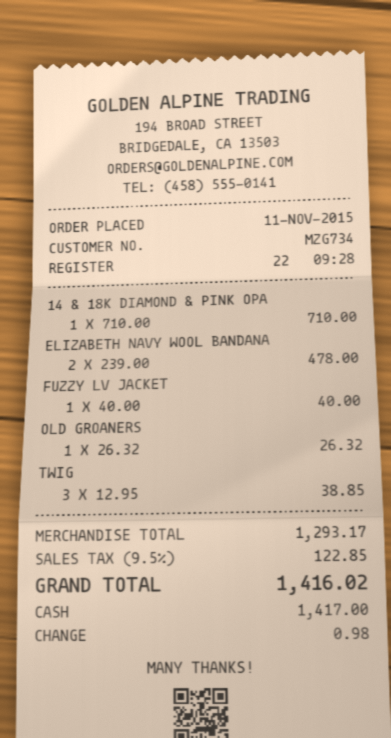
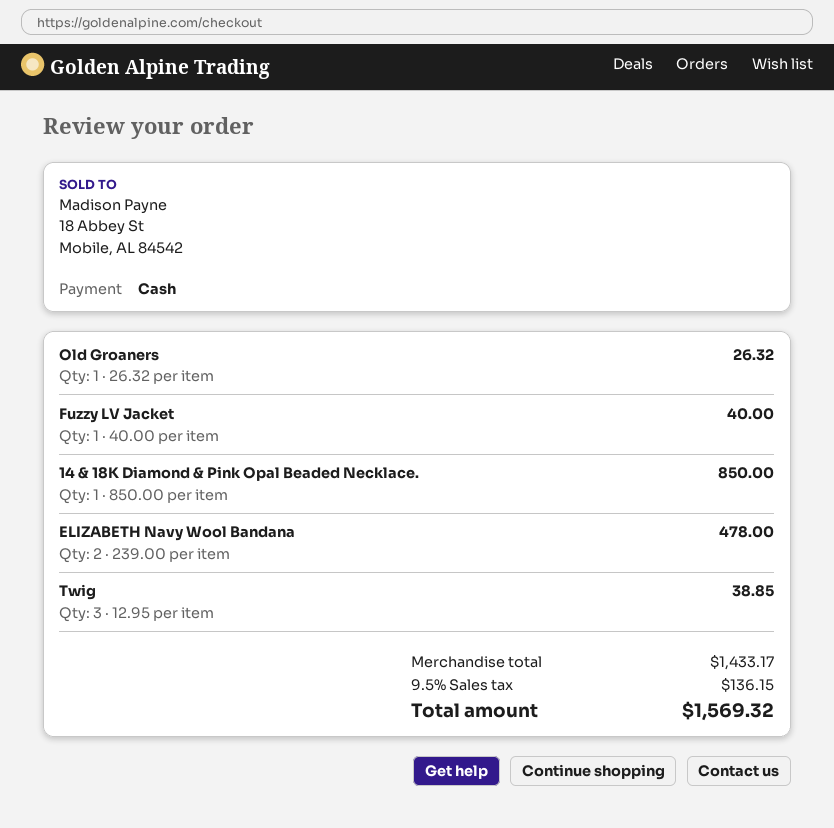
14 & 18K DIAMOND & PINK OPA: 1 x 710.00 = 710.00 -> 1 x 850.00 = 850.00
subtotal: 1293.17 -> 1433.17
tax: 9.5% = 122.85 -> 9.5% = 136.15
total: 1416.02 -> 1569.32

